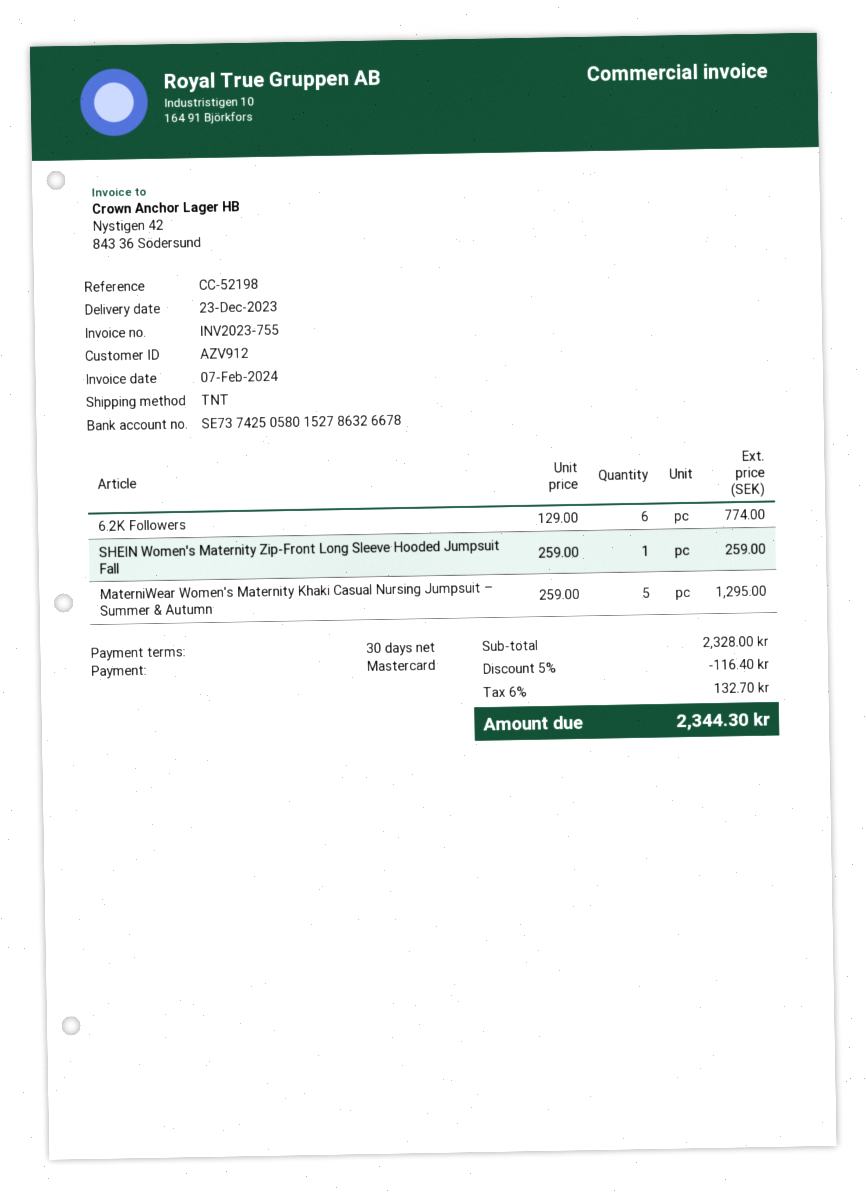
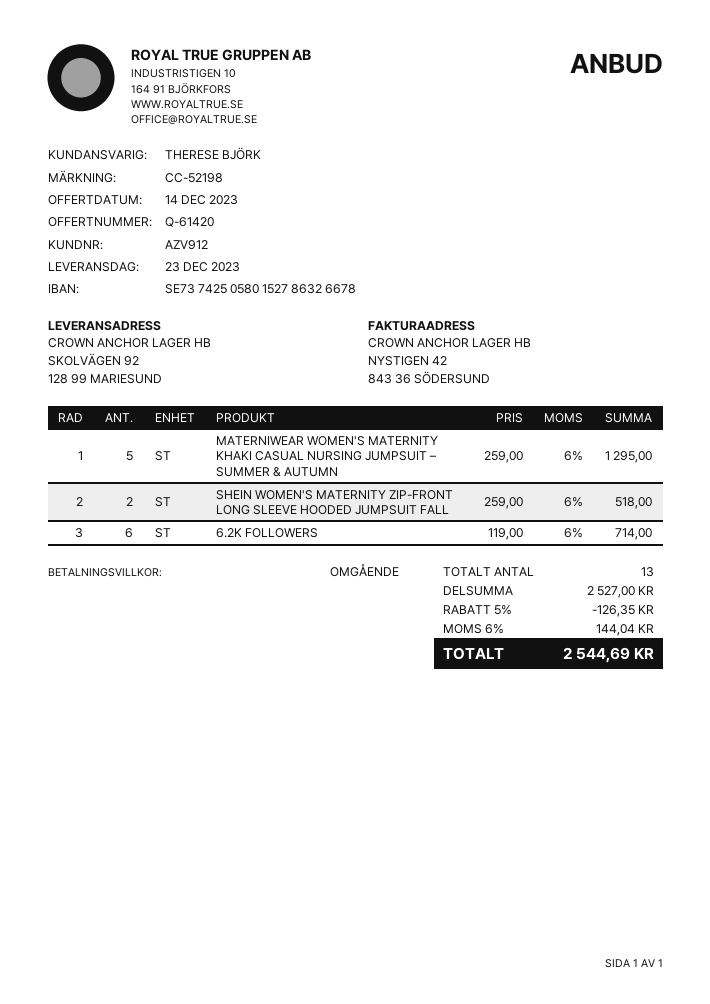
payment terms: 30 days -> on receipt
6.2K Followers: 6 x 129.00 = 774.00 -> 6 x 119.00 = 714.00
SHEIN Women's Maternity Zip-Front Long Sleeve Hooded Jumpsuit Fall: 1 x 259.00 = 259.00 -> 2 x 259.00 = 518.00
subtotal: 2328.00 -> 2527.00
discount: 5% = 116.40 -> 5% = 126.35
tax: 6% = 132.70 -> 6% = 144.04
total: 2344.30 -> 2544.69

